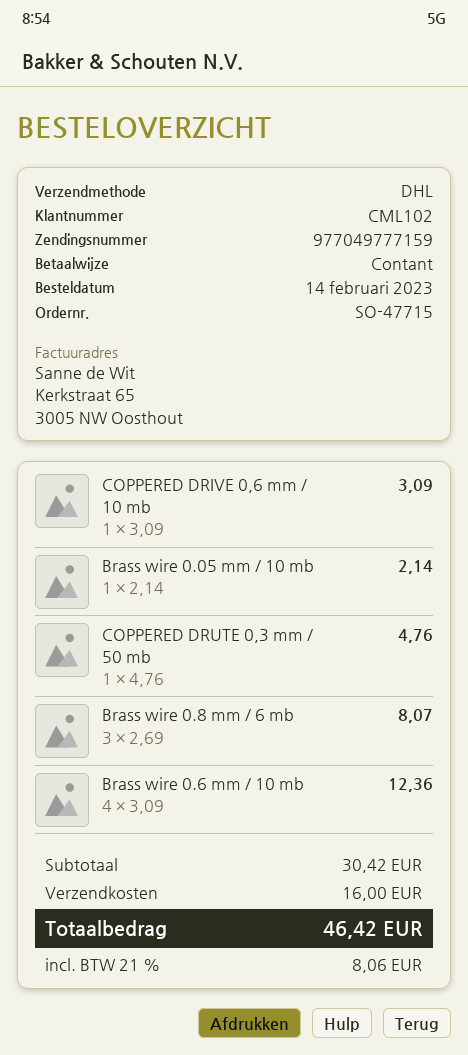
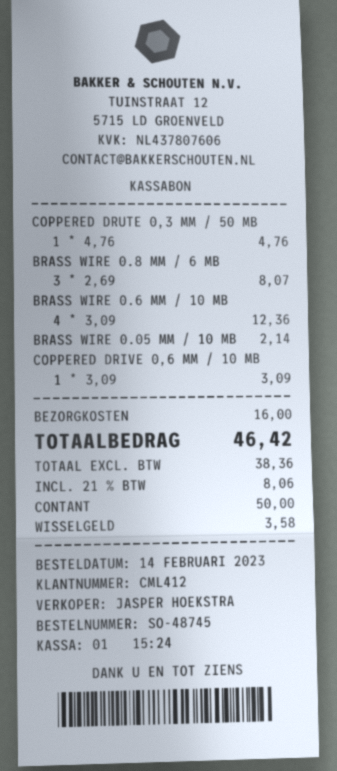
order number: SO-47715 -> SO-48745
customer number: CML102 -> CML412

